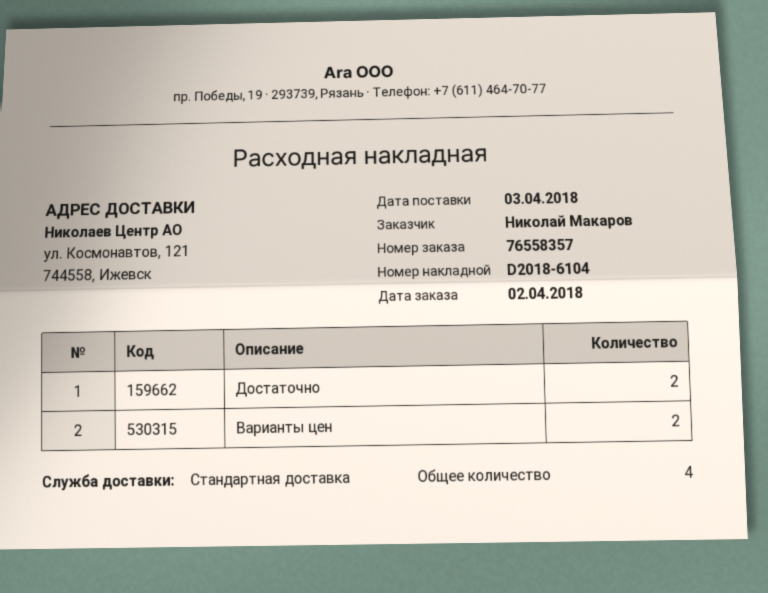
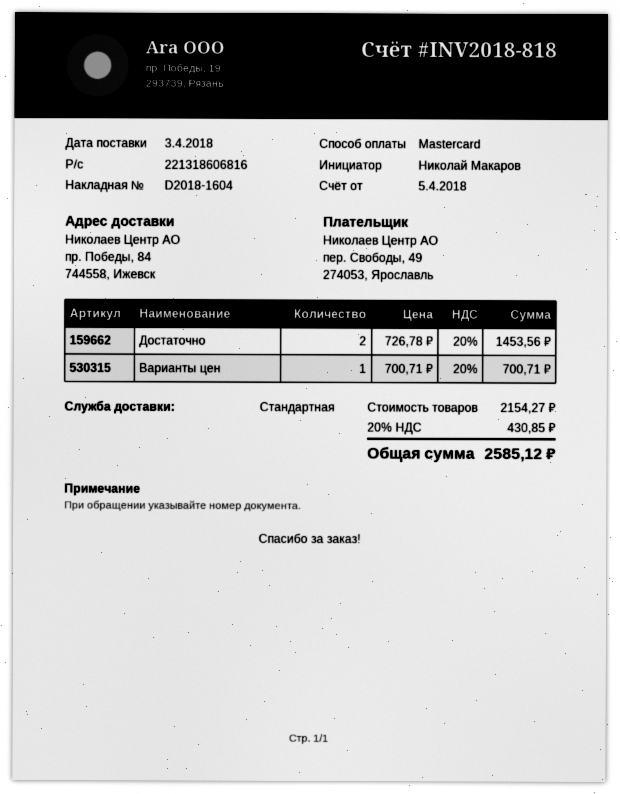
delivery note number: D2018-6104 -> D2018-1604
ship to: ул. Космонавтов, 121, 744558, Ижевск -> пр. Победы, 84, 744558, Ижевск
Варианты цен: 2 -> 1

